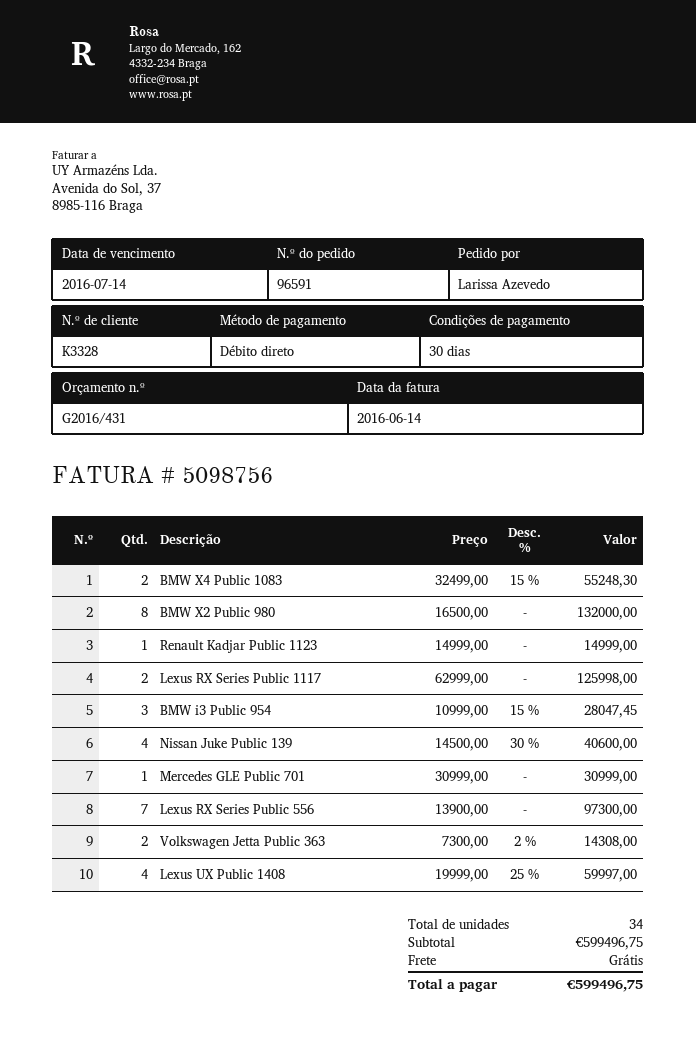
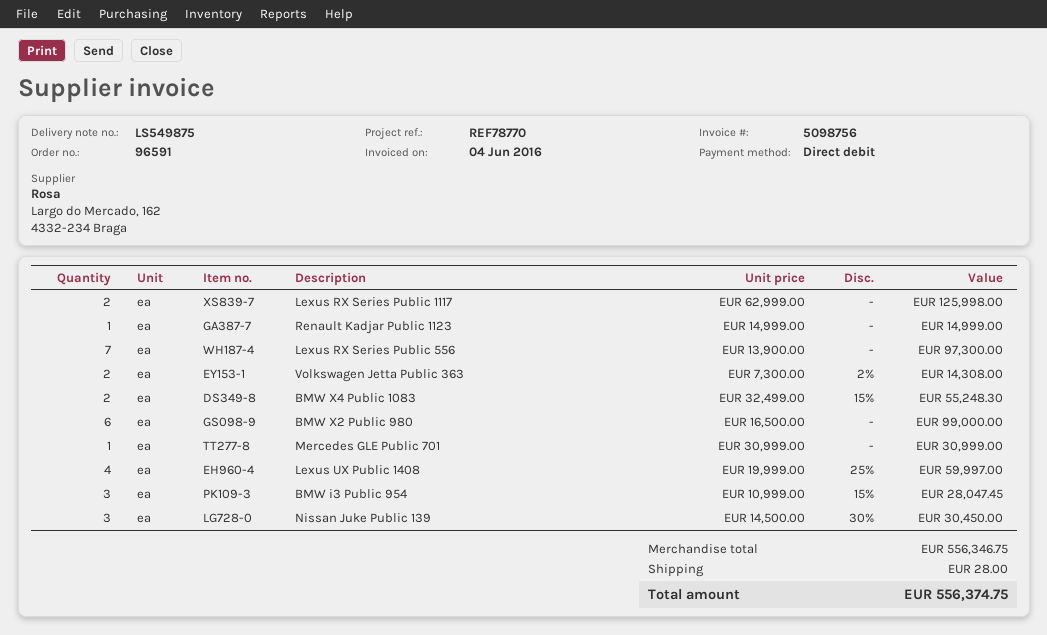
invoice date: 2016-06-14 -> 2016-06-04
BMW X2 Public 980: 8 x 16500.00 = 132000.00 -> 6 x 16500.00 = 99000.00
Nissan Juke Public 139: 4 x 14500.00 - 30% = 40600.00 -> 3 x 14500.00 - 30% = 30450.00
subtotal: 599496.75 -> 556346.75
shipping: 0.00 -> 28.00
total: 599496.75 -> 556374.75

